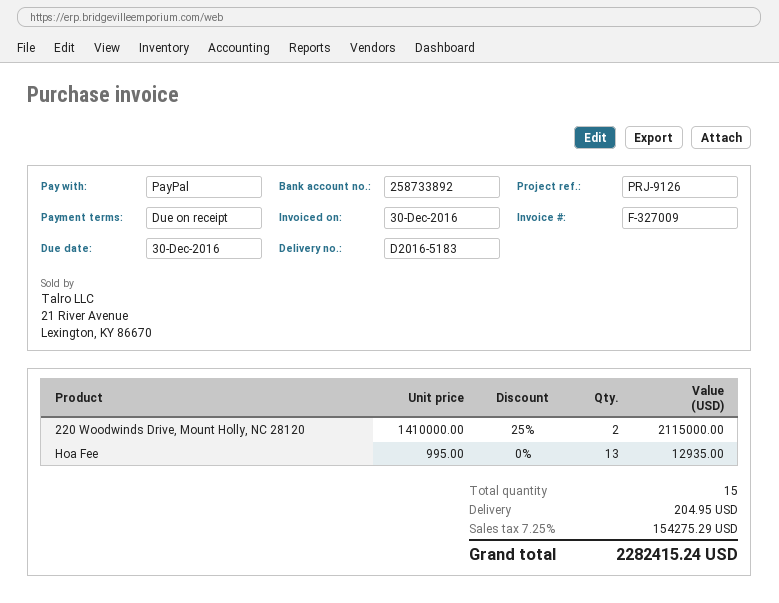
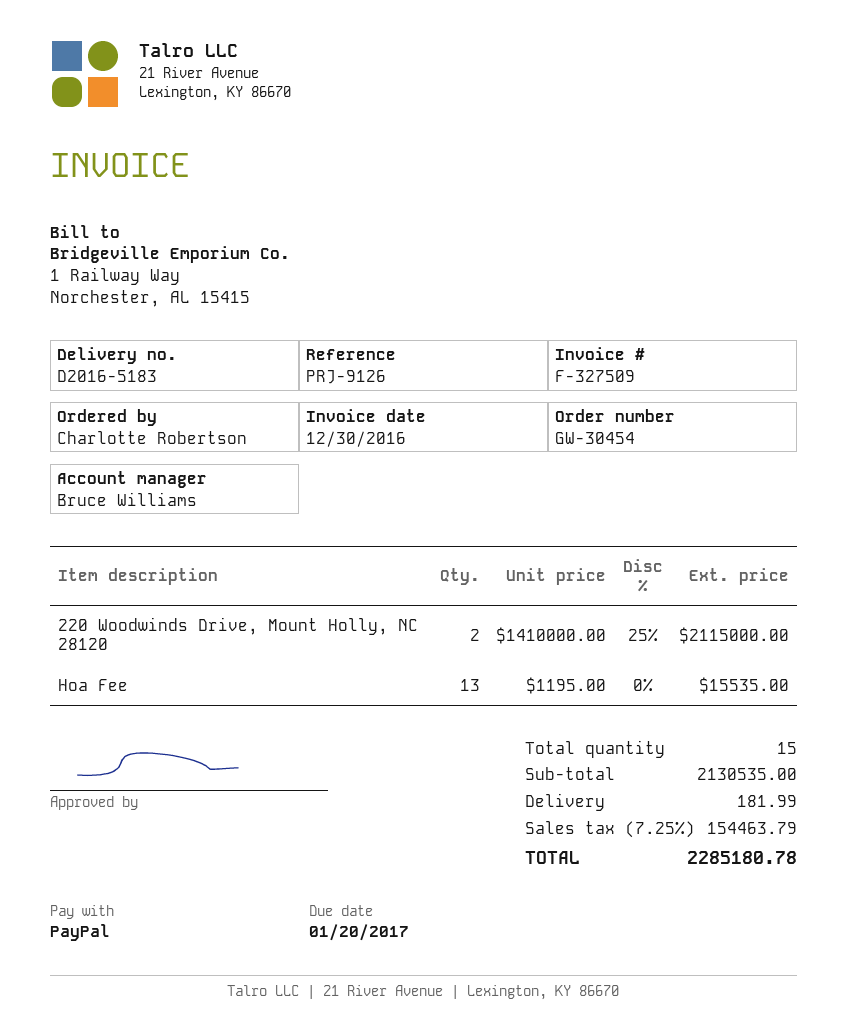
invoice number: F-327009 -> F-327509
due date: 2016-12-30 -> 2017-01-20
Hoa Fee: 13 x 995.00 = 12935.00 -> 13 x 1195.00 = 15535.00
shipping: 204.95 -> 181.99
tax: 7.25% = 154275.29 -> 7.25% = 154463.79
total: 2282415.24 -> 2285180.78

